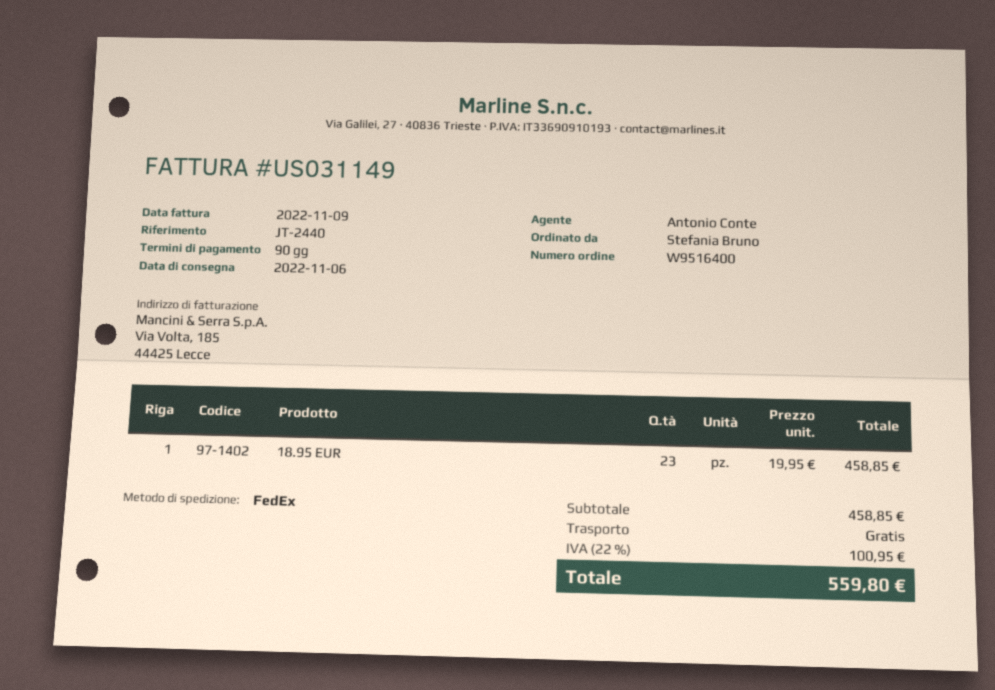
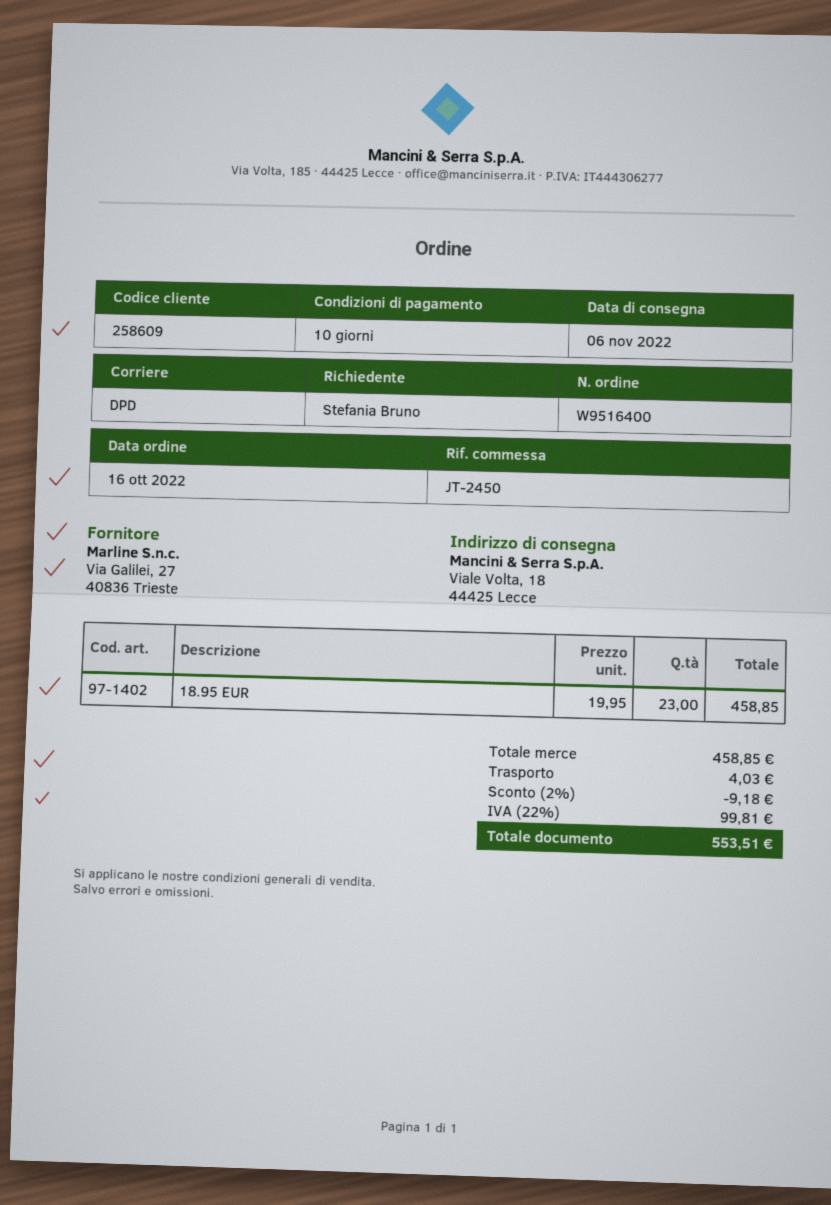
payment terms: 90 days -> 10 days
reference: JT-2440 -> JT-2450
shipping method: FedEx -> DPD
discount: none -> 2% = 9.18
shipping: 0.00 -> 4.03
tax: 22% = 100.95 -> 22% = 99.81
total: 559.80 -> 553.51

